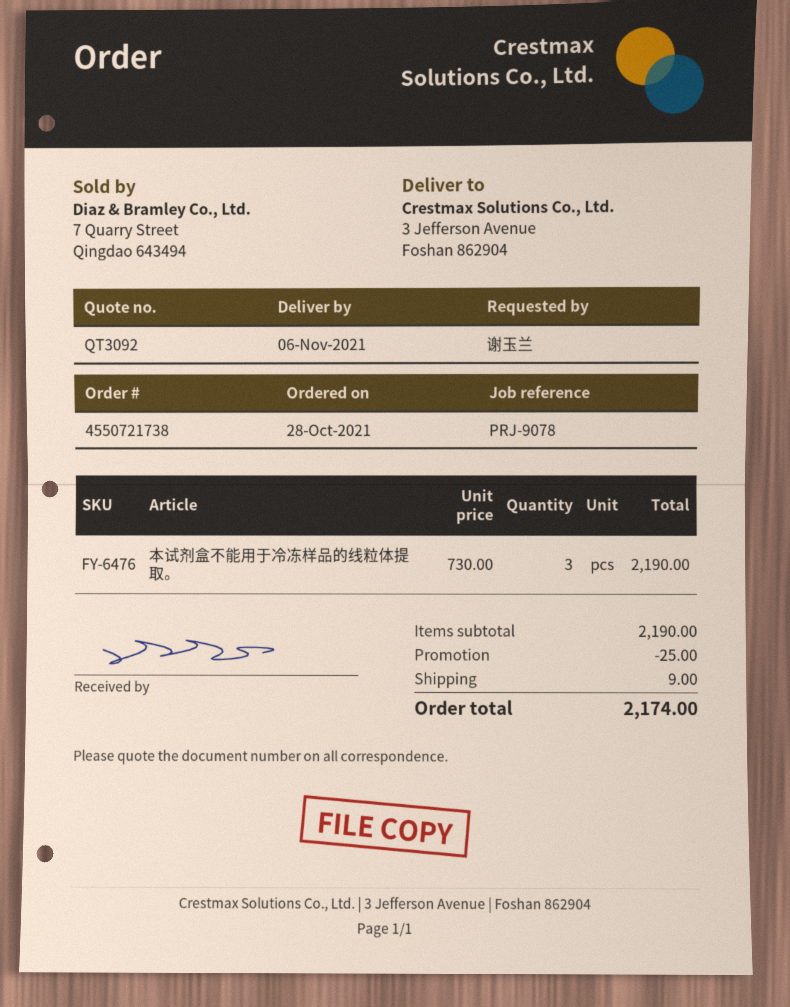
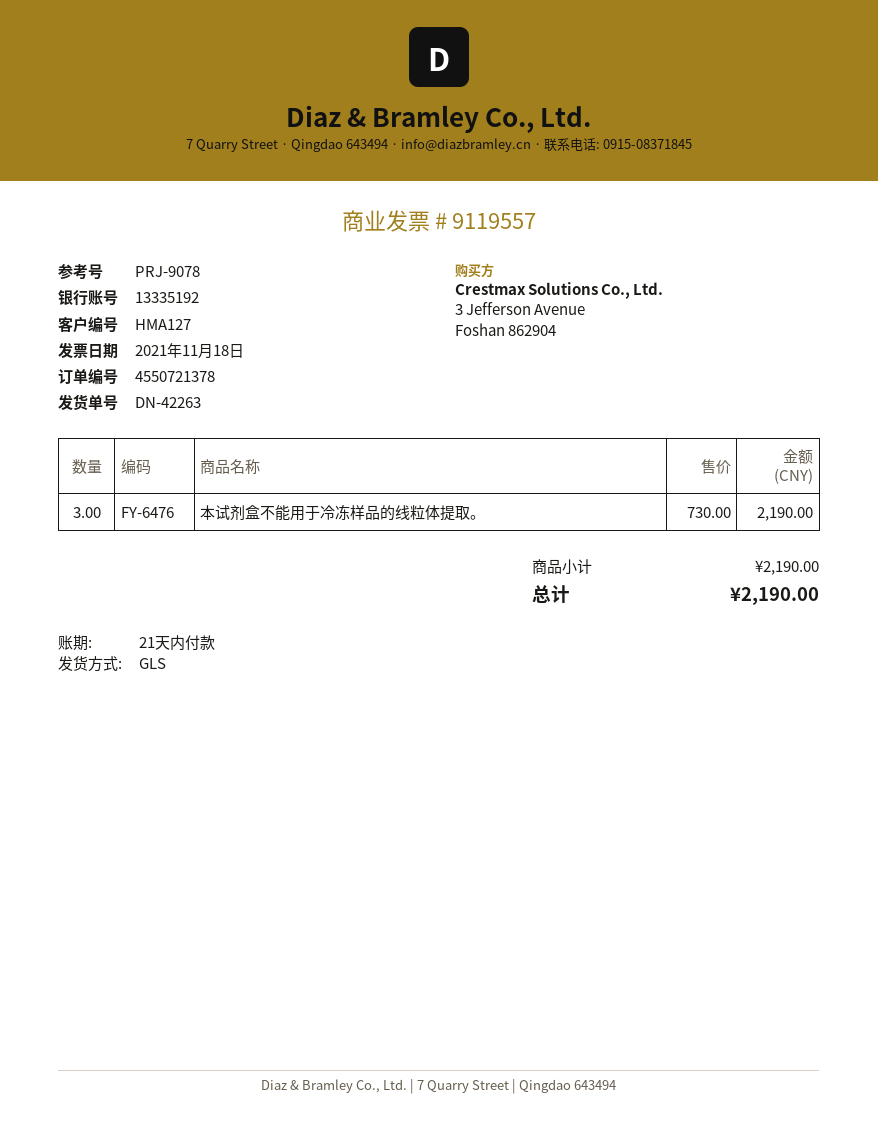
order number: 4550721738 -> 4550721378
discount: 25.00 -> none
shipping: 9.00 -> none
total: 2174.00 -> 2190.00

